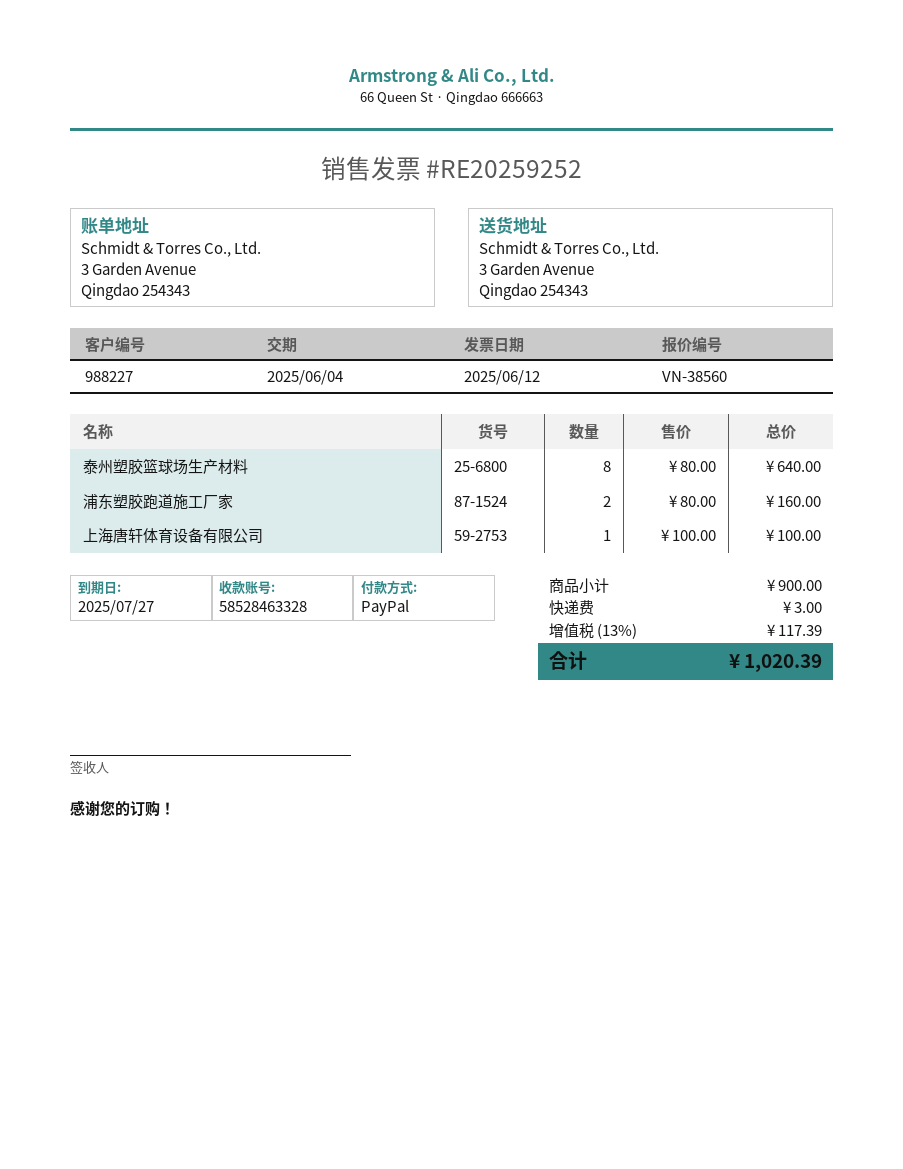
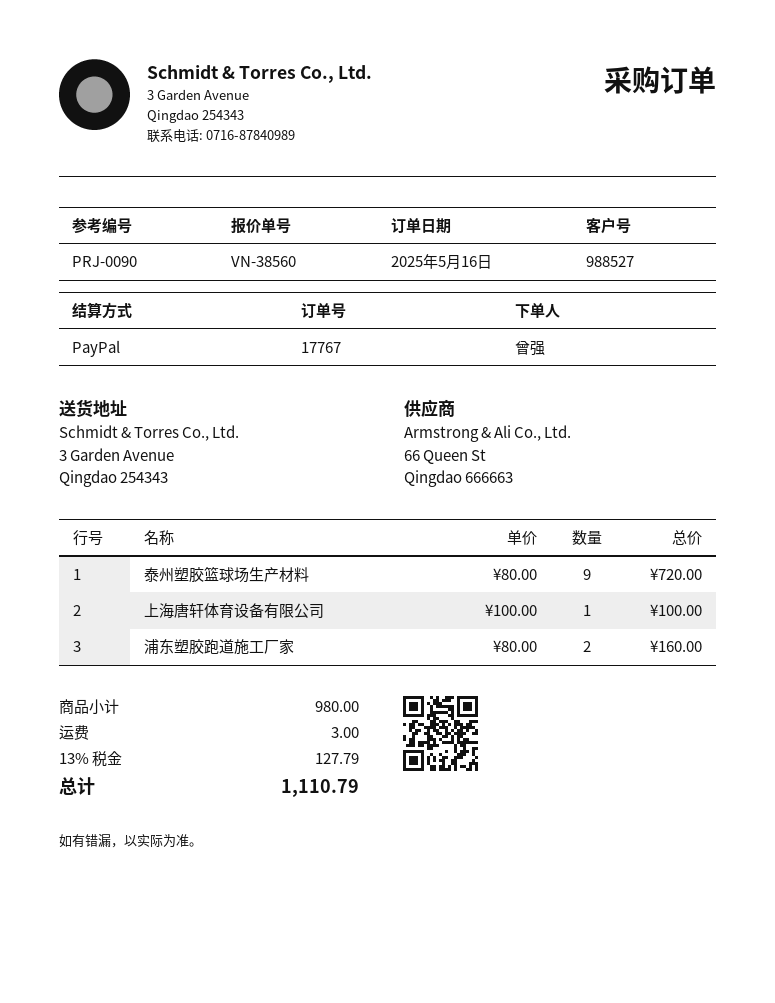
customer number: 988227 -> 988527
泰州塑胶篮球场生产材料: 8 x 80.00 = 640.00 -> 9 x 80.00 = 720.00
subtotal: 900.00 -> 980.00
tax: 13% = 117.39 -> 13% = 127.79
total: 1020.39 -> 1110.79

